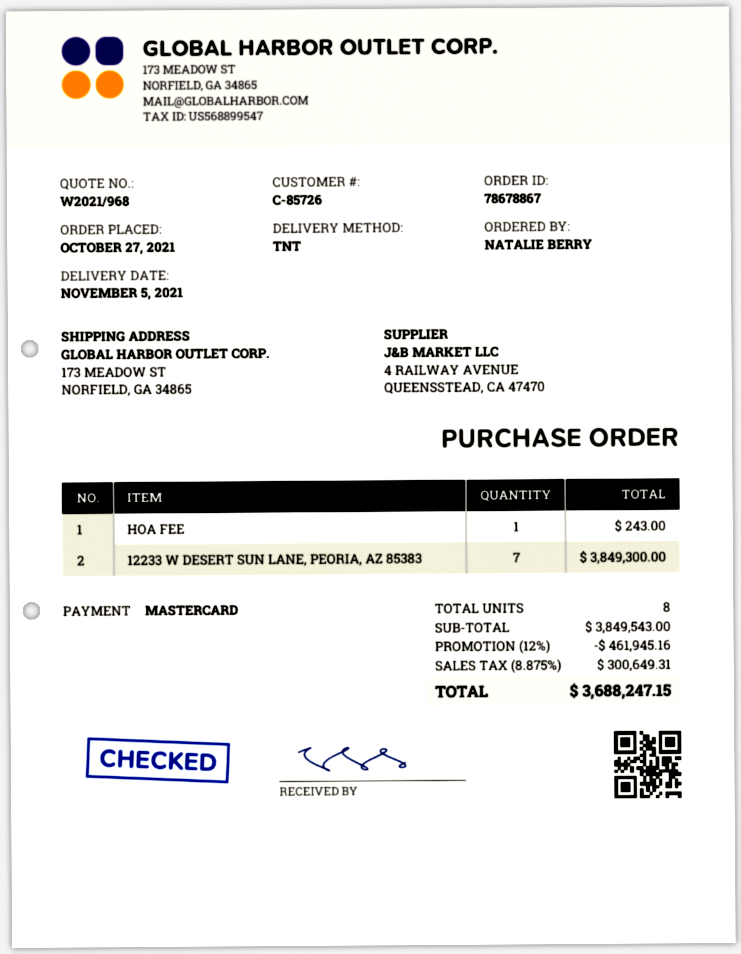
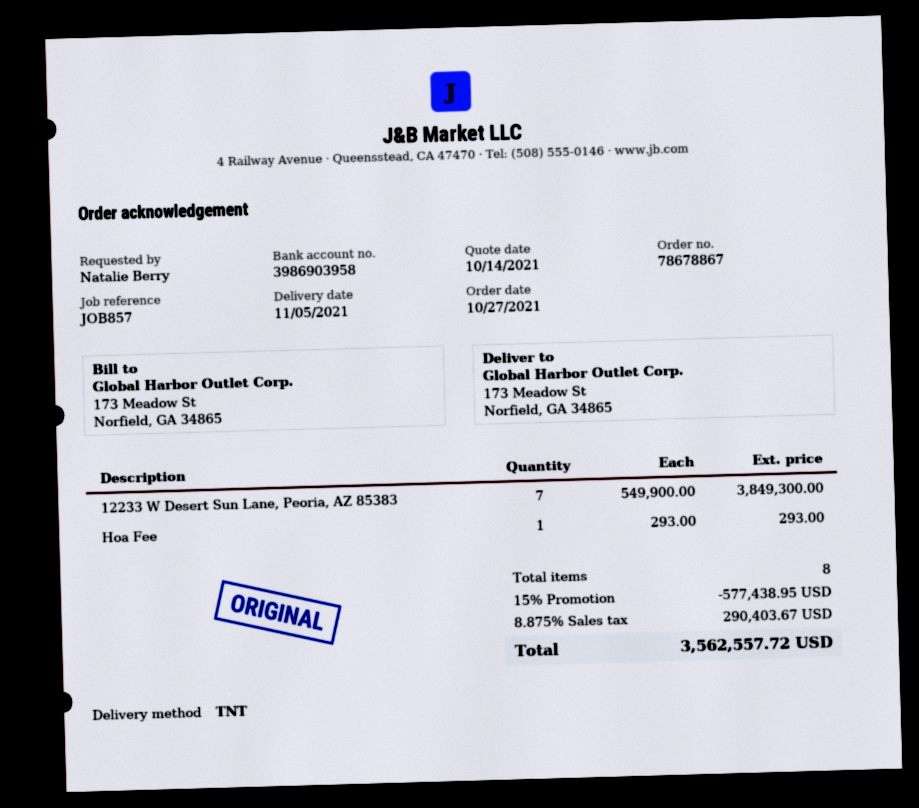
HOA FEE: 1 for 243.00 -> 1 for 293.00
discount: 12% = 461945.16 -> 15% = 577438.95
tax: 8.875% = 300649.31 -> 8.875% = 290403.67
total: 3688247.15 -> 3562557.72

